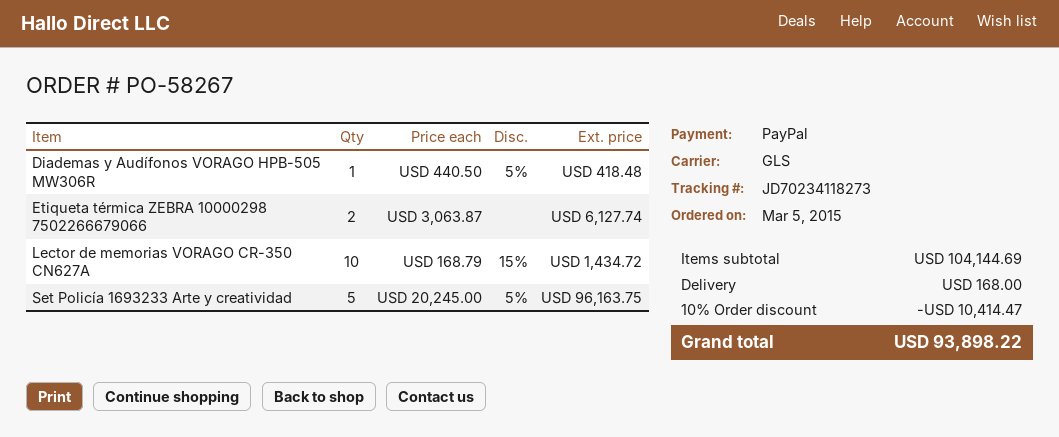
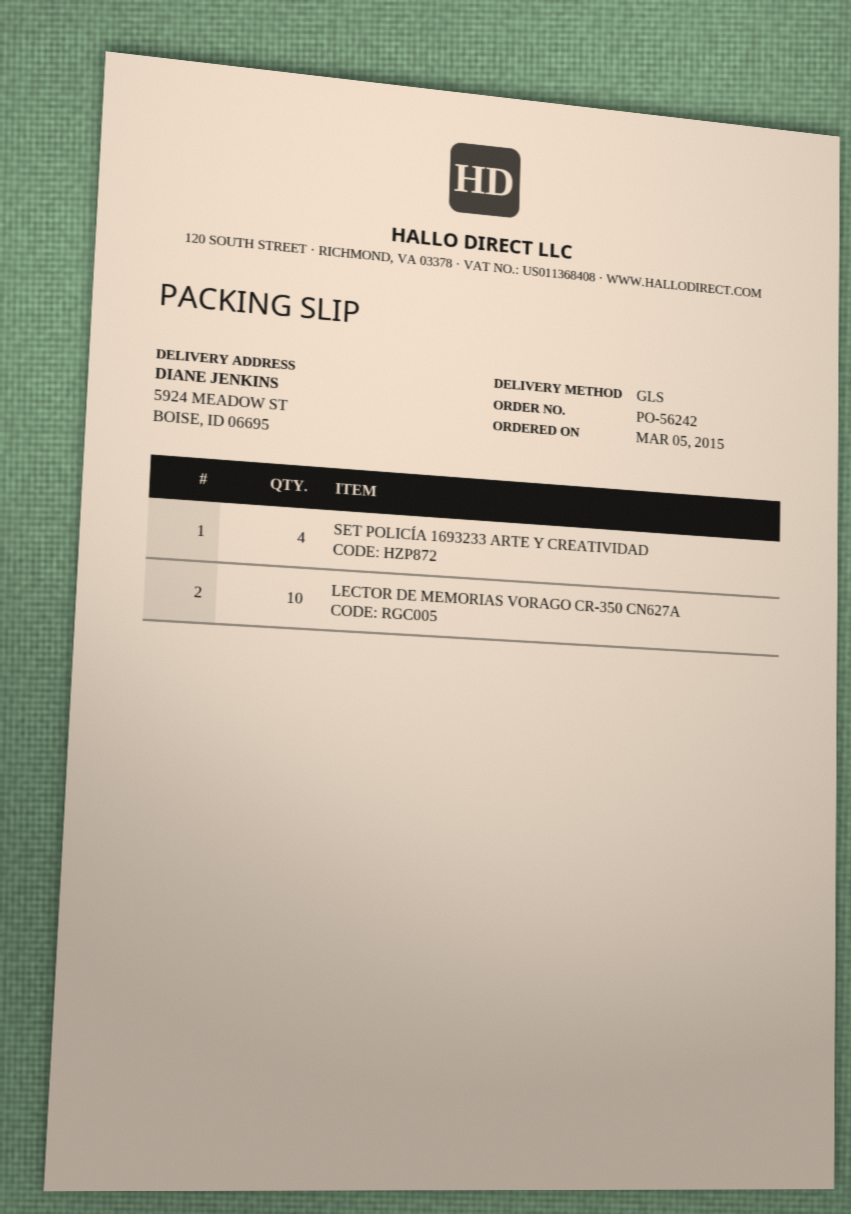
order number: PO-58267 -> PO-56242
Diademas y Audífonos VORAGO HPB-505 MW306R: 1 -> none
Etiqueta térmica ZEBRA 10000298 7502266679066: 2 -> none
Set Policía 1693233 Arte y creatividad: 5 -> 4

